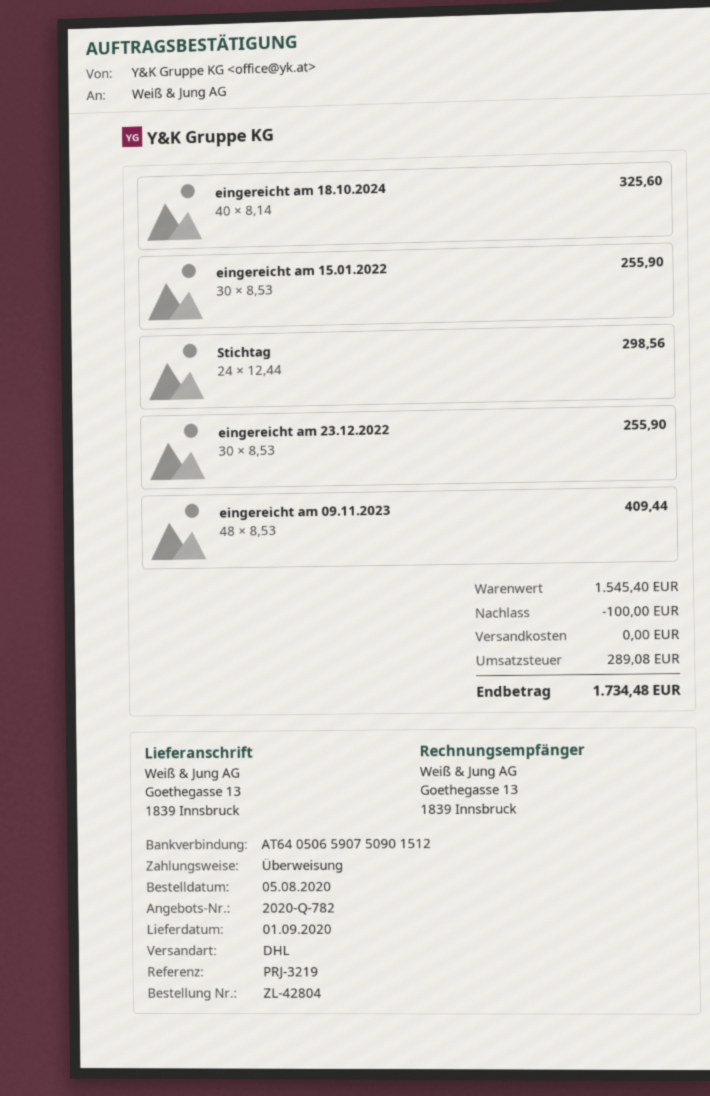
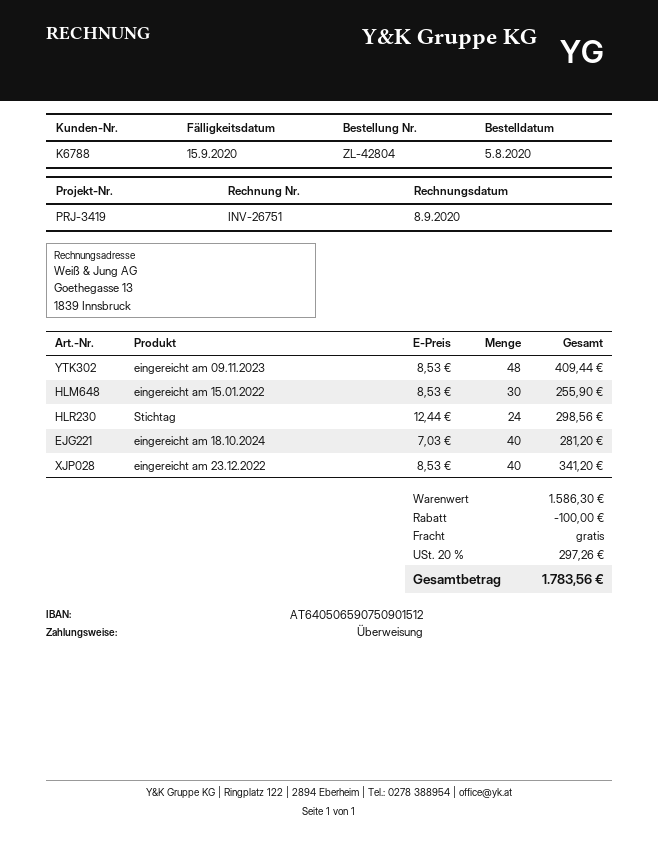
reference: PRJ-3219 -> PRJ-3419
eingereicht am 18.10.2024: 40 x 8.14 = 325.60 -> 40 x 7.03 = 281.20
eingereicht am 23.12.2022: 30 x 8.53 = 255.90 -> 40 x 8.53 = 341.20
subtotal: 1545.40 -> 1586.30
tax: 289.08 -> 297.26
total: 1734.48 -> 1783.56

